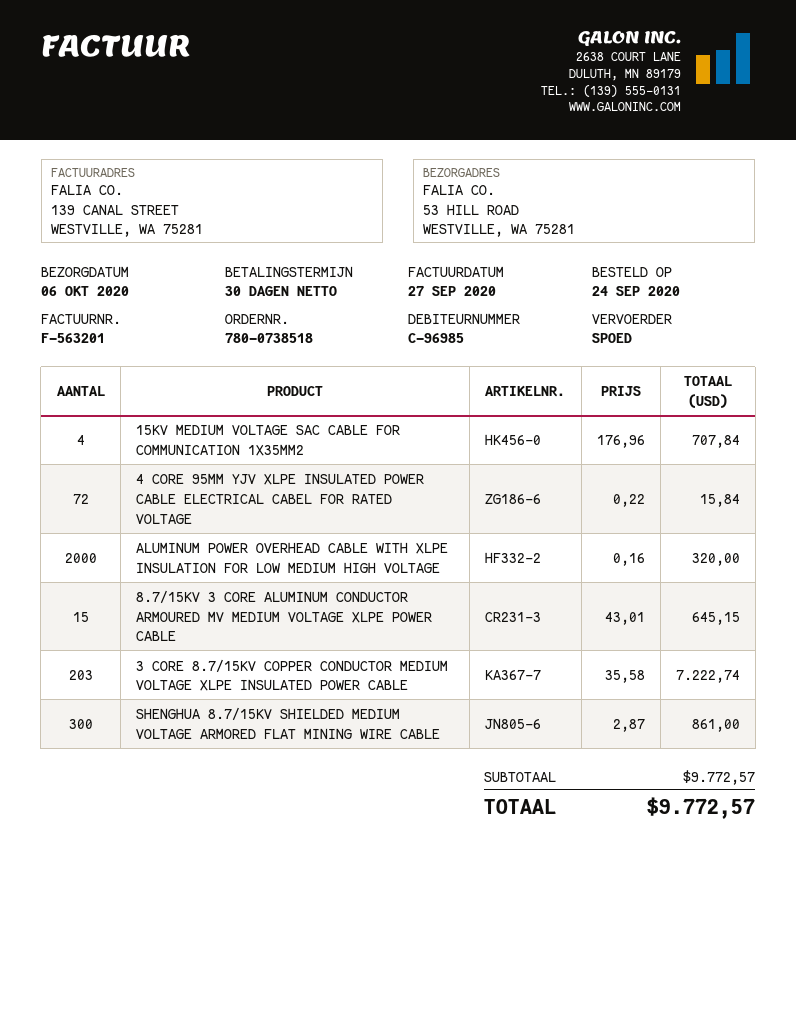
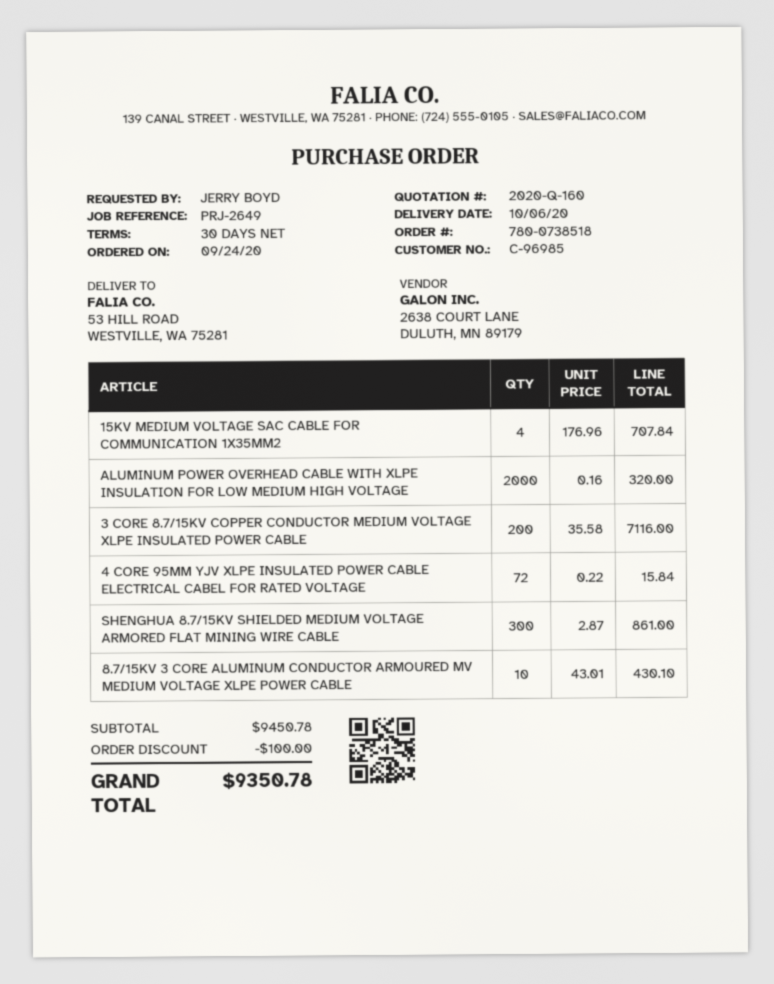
8.7/15KV 3 CORE ALUMINUM CONDUCTOR ARMOURED MV MEDIUM VOLTAGE XLPE POWER CABLE: 15 x 43.01 = 645.15 -> 10 x 43.01 = 430.10
3 CORE 8.7/15KV COPPER CONDUCTOR MEDIUM VOLTAGE XLPE INSULATED POWER CABLE: 203 x 35.58 = 7222.74 -> 200 x 35.58 = 7116.00
subtotal: 9772.57 -> 9450.78
discount: none -> 100.00
total: 9772.57 -> 9350.78

